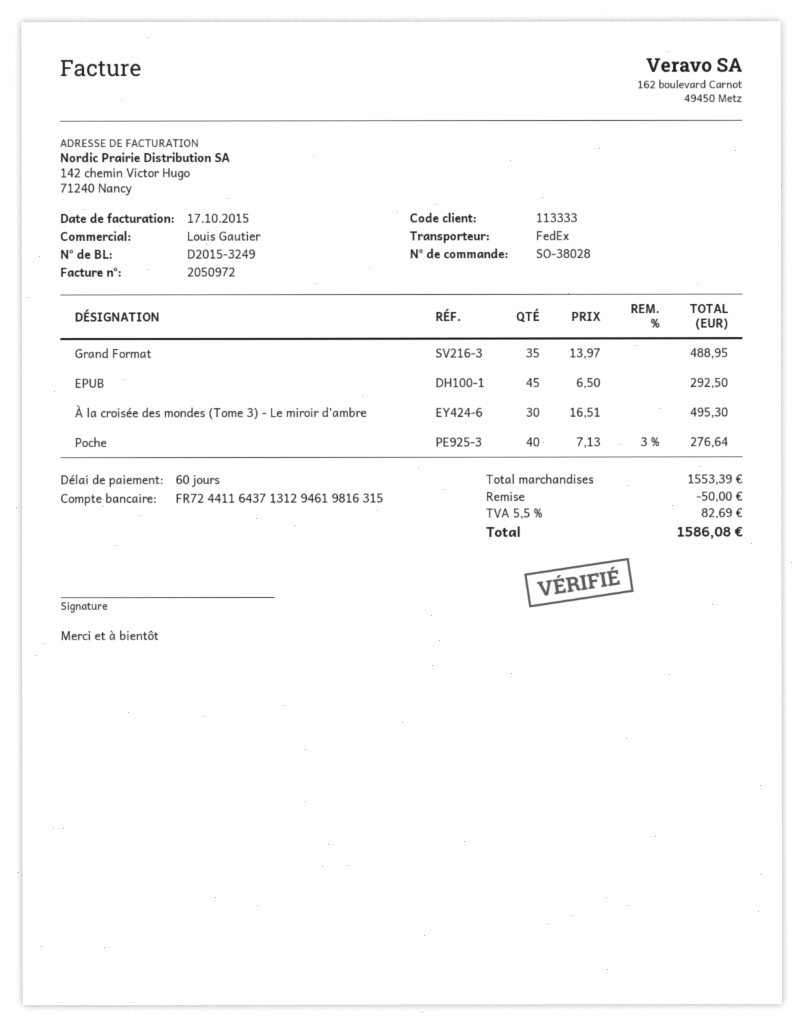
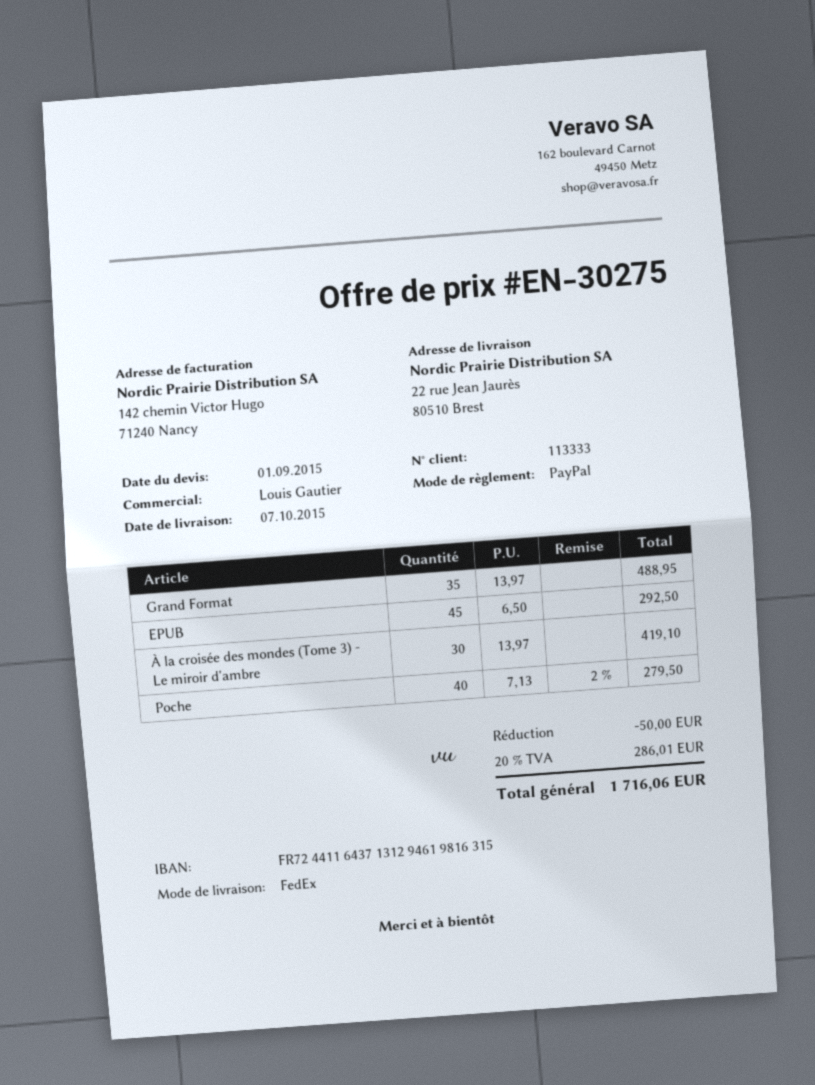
À la croisée des mondes (Tome 3) - Le miroir d'ambre: 30 x 16.51 = 495.30 -> 30 x 13.97 = 419.10
Poche: 40 x 7.13 - 3% = 276.64 -> 40 x 7.13 - 2% = 279.50
tax: 5.5% = 82.69 -> 20% = 286.01
total: 1586.08 -> 1716.06

